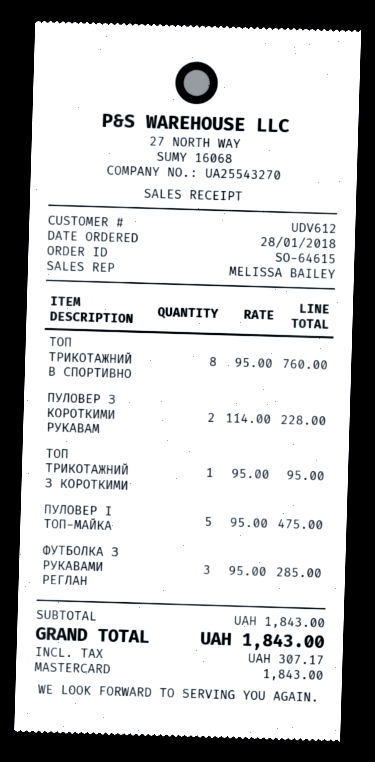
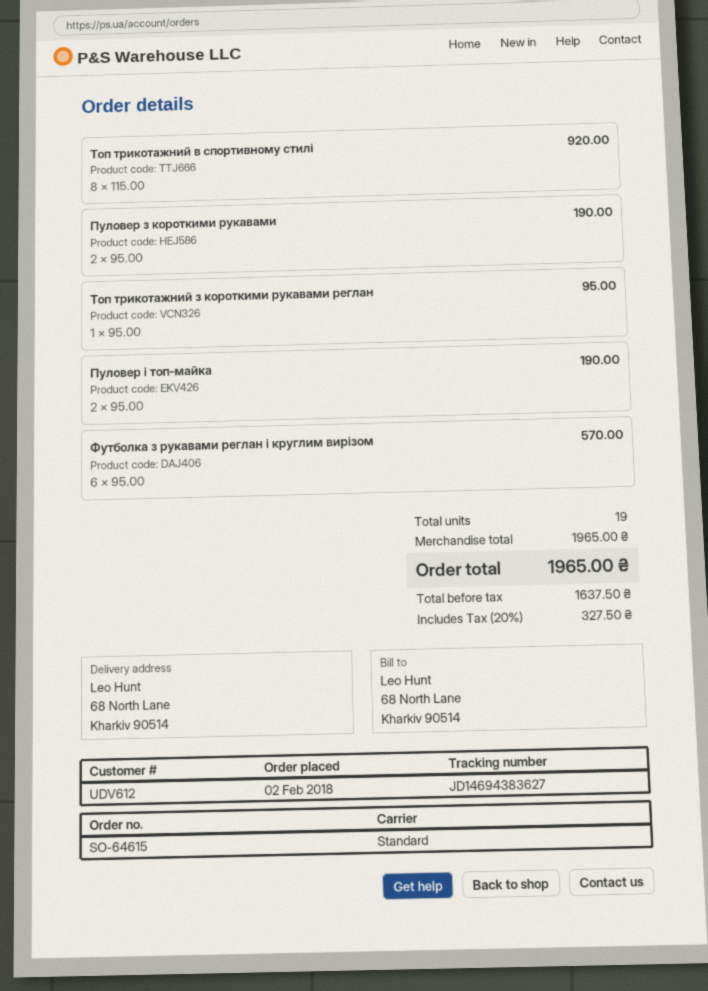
order date: 2018-01-28 -> 2018-02-02
ТОП ТРИКОТАЖНИЙ В СПОРТИВНО: 8 x 95.00 = 760.00 -> 8 x 115.00 = 920.00
ПУЛОВЕР З КОРОТКИМИ РУКАВАМ: 2 x 114.00 = 228.00 -> 2 x 95.00 = 190.00
ПУЛОВЕР І ТОП-МАЙКА: 5 x 95.00 = 475.00 -> 2 x 95.00 = 190.00
ФУТБОЛКА З РУКАВАМИ РЕГЛАН: 3 x 95.00 = 285.00 -> 6 x 95.00 = 570.00
subtotal: 1843.00 -> 1965.00
tax: 307.17 -> 327.50
total: 1843.00 -> 1965.00

